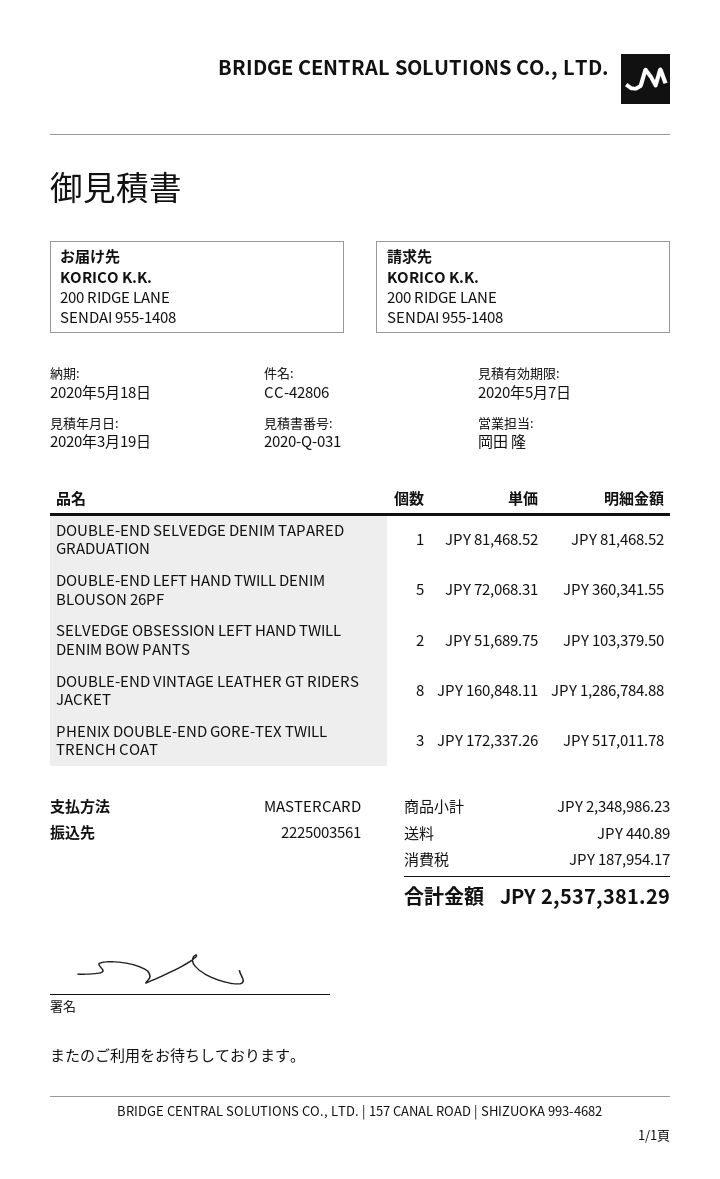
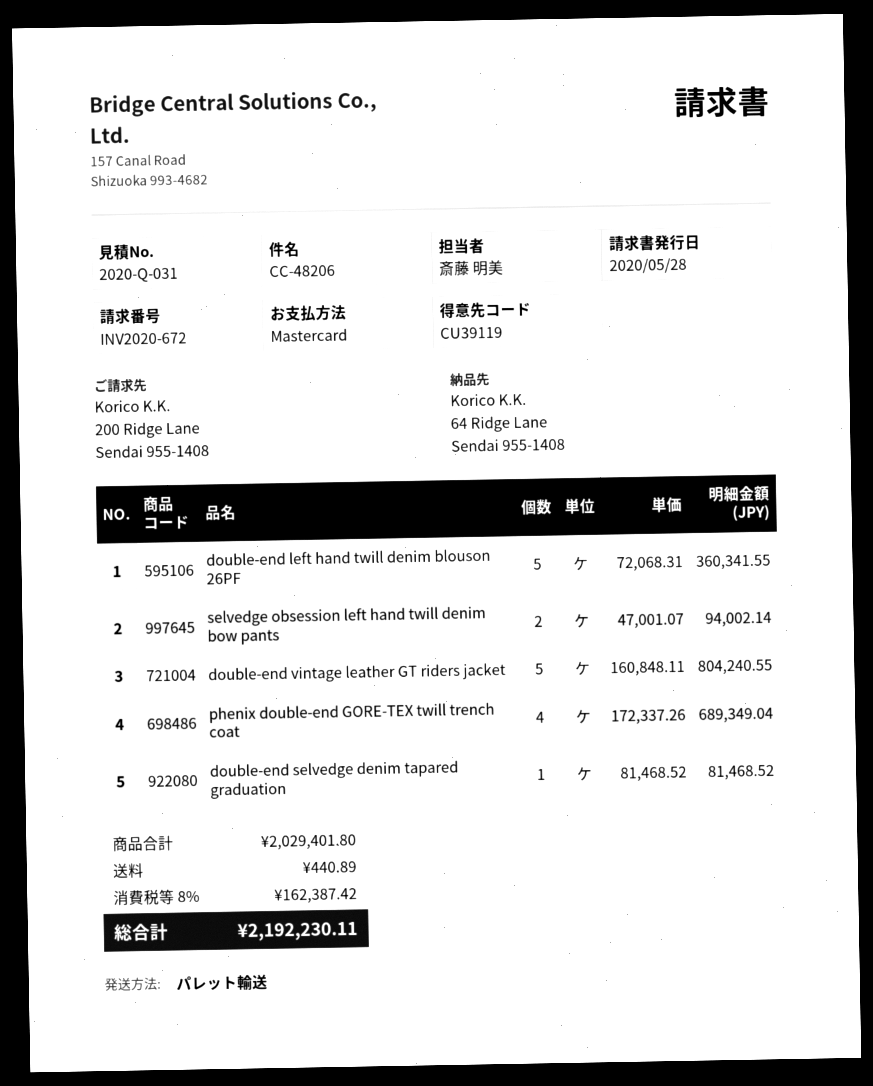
reference: CC-42806 -> CC-48206
sales rep: 岡田 隆 -> 斎藤 明美
ship to: 200 RIDGE LANE, SENDAI 955-1408 -> 64 Ridge Lane, Sendai 955-1408
SELVEDGE OBSESSION LEFT HAND TWILL DENIM BOW PANTS: 2 x 51689.75 = 103379.50 -> 2 x 47001.07 = 94002.14
DOUBLE-END VINTAGE LEATHER GT RIDERS JACKET: 8 x 160848.11 = 1286784.88 -> 5 x 160848.11 = 804240.55
PHENIX DOUBLE-END GORE-TEX TWILL TRENCH COAT: 3 x 172337.26 = 517011.78 -> 4 x 172337.26 = 689349.04
subtotal: 2348986.23 -> 2029401.80
tax: 187954.17 -> 162387.42
total: 2537381.29 -> 2192230.11

